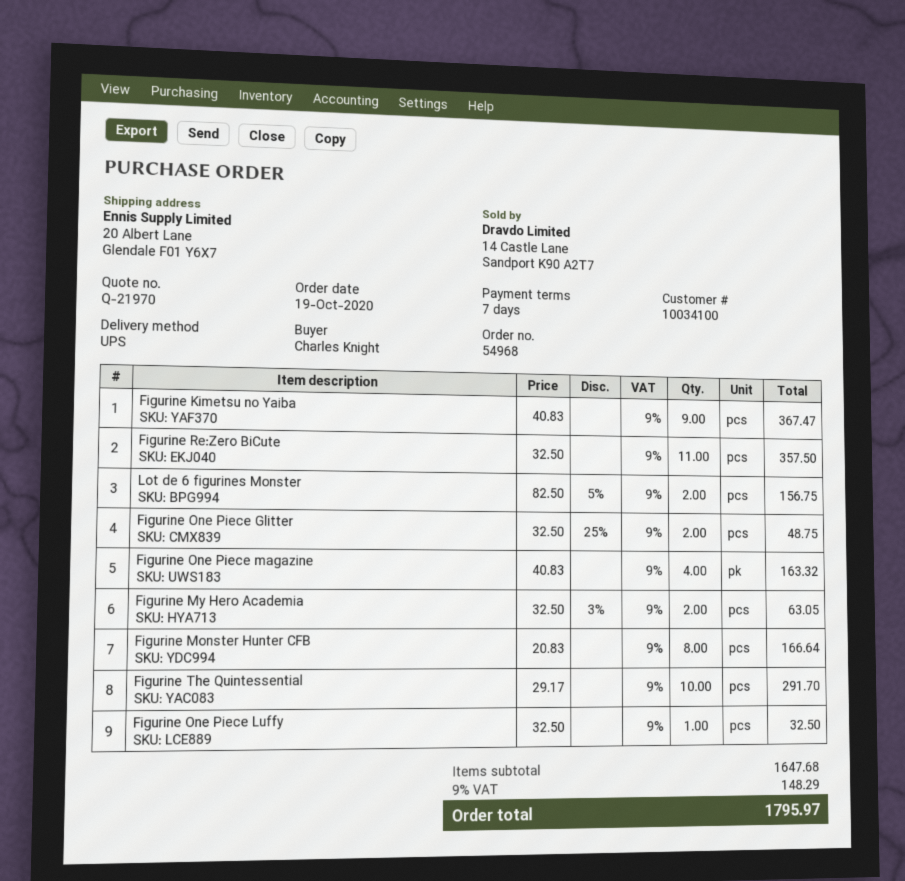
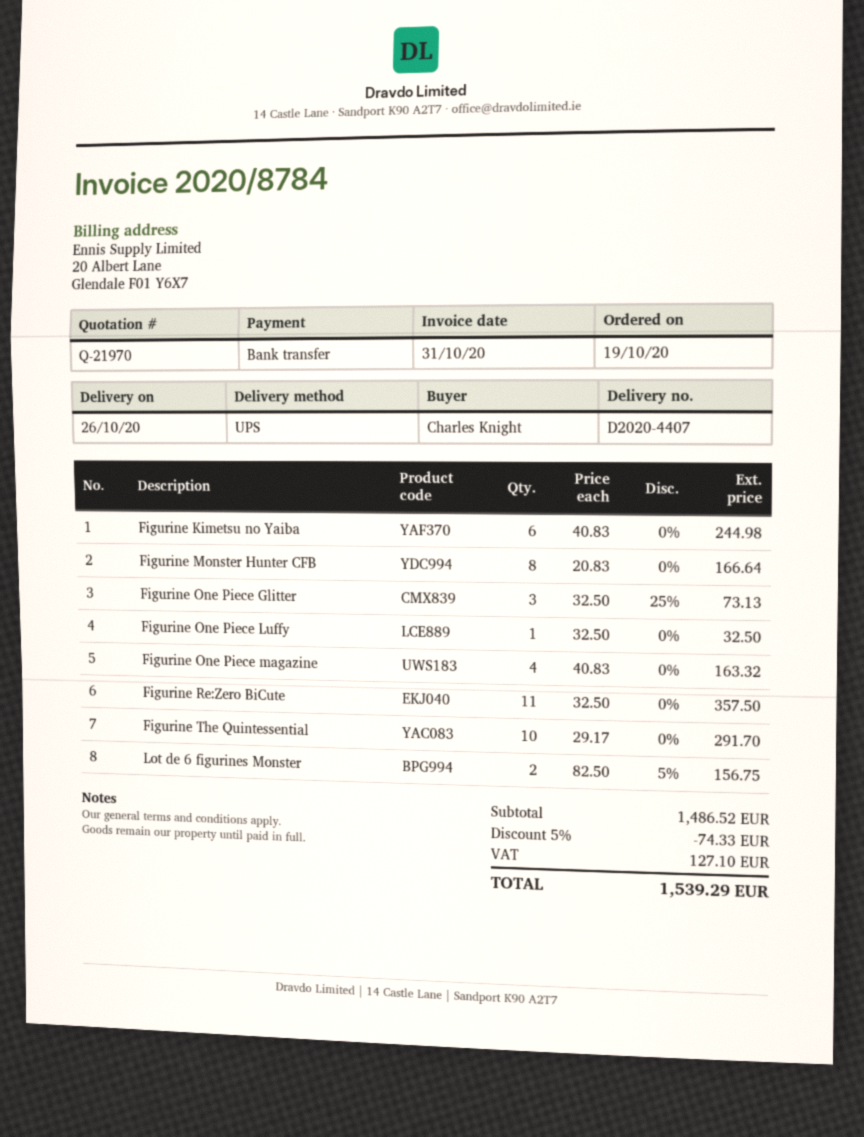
Figurine Kimetsu no Yaiba: 9 x 40.83 = 367.47 -> 6 x 40.83 = 244.98
Figurine One Piece Glitter: 2 x 32.50 - 25% = 48.75 -> 3 x 32.50 - 25% = 73.13
Figurine My Hero Academia: 2 x 32.50 - 3% = 63.05 -> none
subtotal: 1647.68 -> 1486.52
discount: none -> 5% = 74.33
tax: 148.29 -> 127.10
total: 1795.97 -> 1539.29

